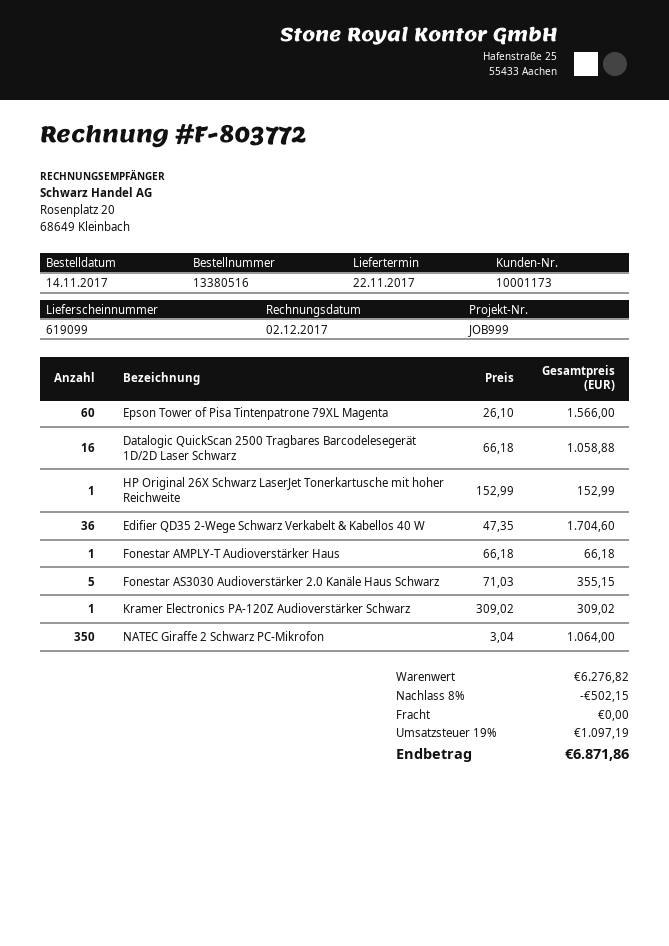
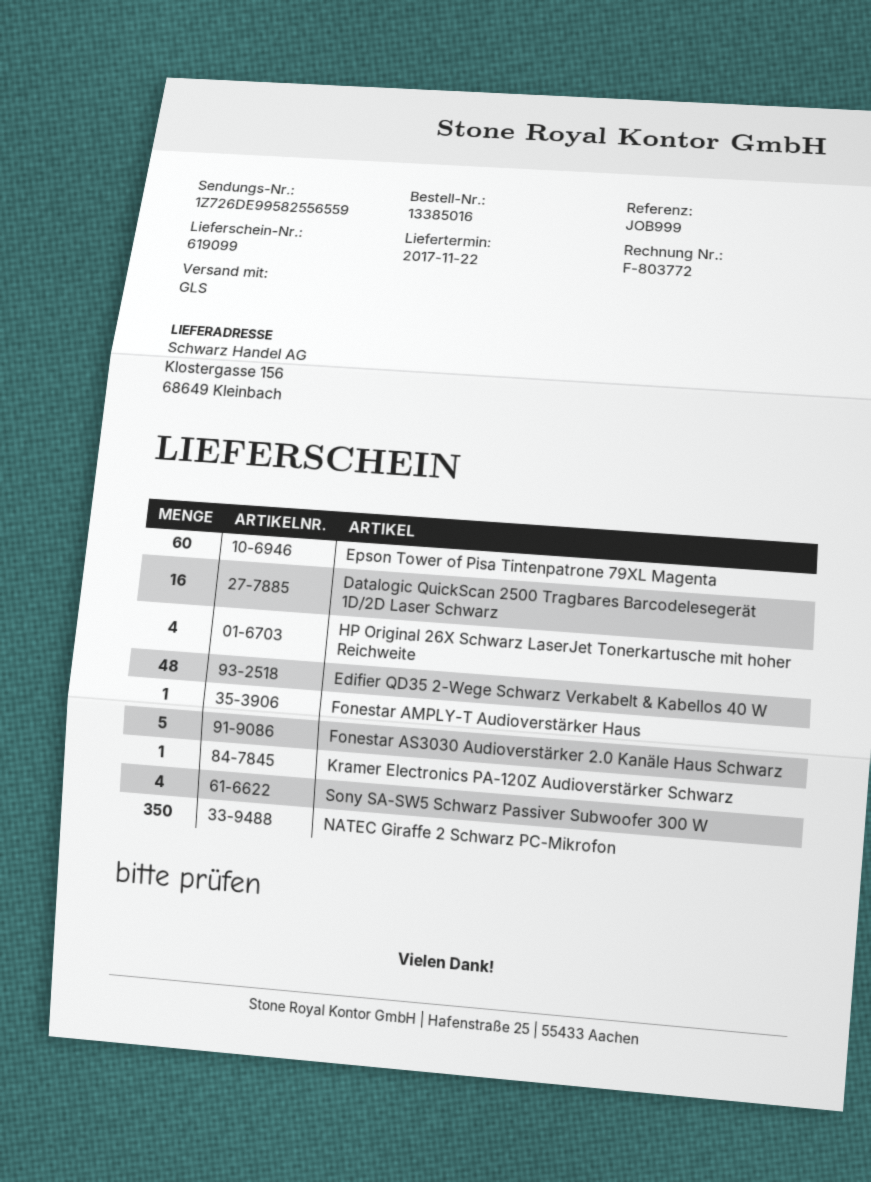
order number: 13380516 -> 13385016
HP Original 26X Schwarz LaserJet Tonerkartusche mit hoher Reichweite: 1 -> 4
Edifier QD35 2-Wege Schwarz Verkabelt & Kabellos 40 W: 36 -> 48
Sony SA-SW5 Schwarz Passiver Subwoofer 300 W: none -> 4

